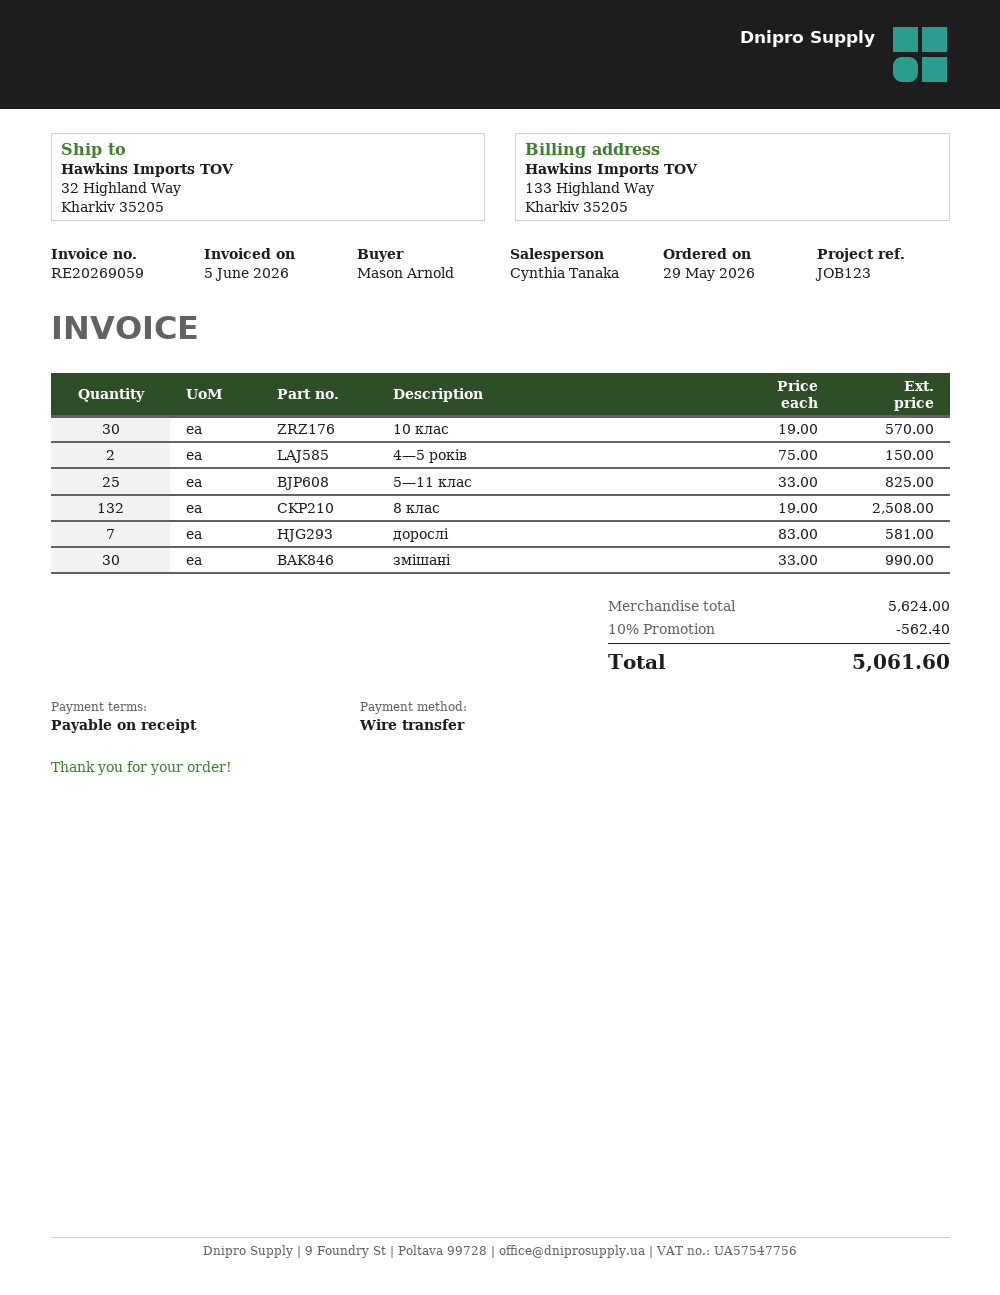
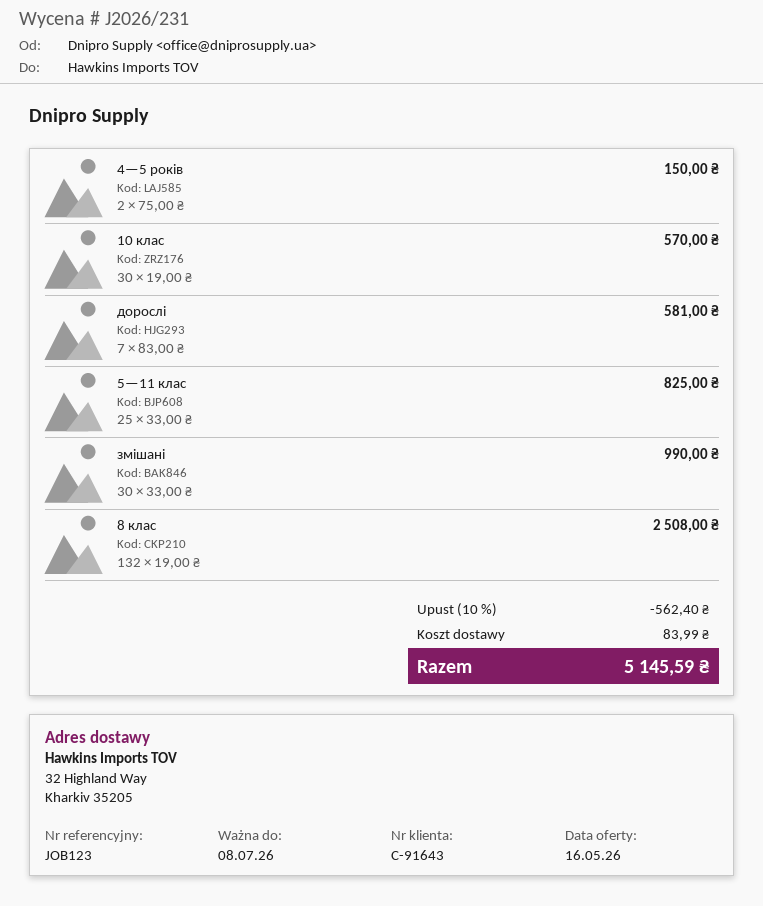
shipping: none -> 83.99
total: 5061.60 -> 5145.59

